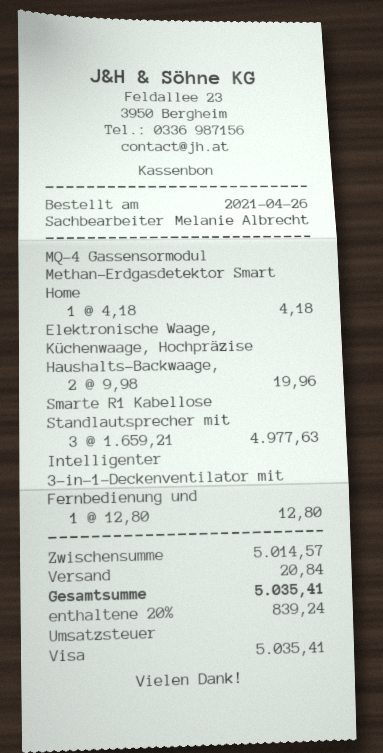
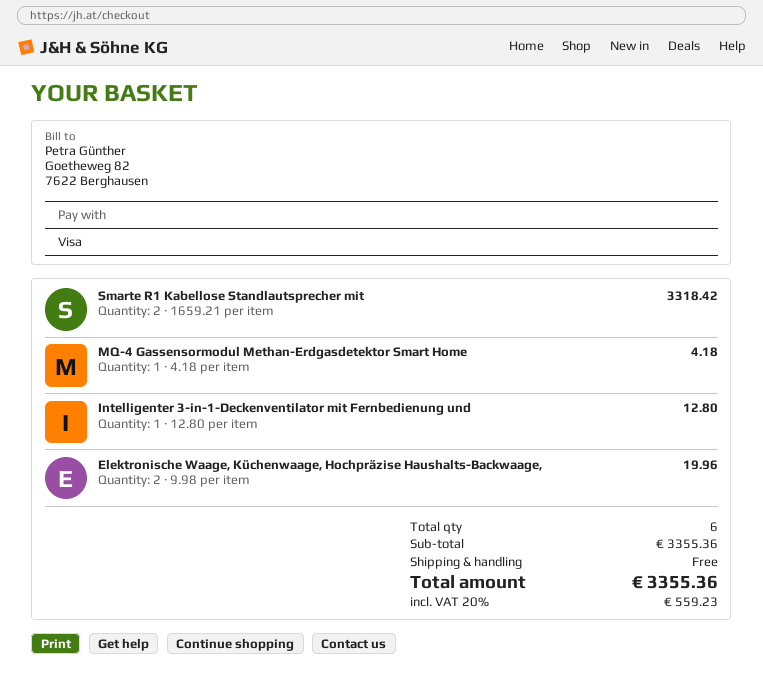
Smarte R1 Kabellose Standlautsprecher mit: 3 x 1659.21 = 4977.63 -> 2 x 1659.21 = 3318.42
subtotal: 5014.57 -> 3355.36
shipping: 20.84 -> 0.00
tax: 20% = 839.24 -> 20% = 559.23
total: 5035.41 -> 3355.36

